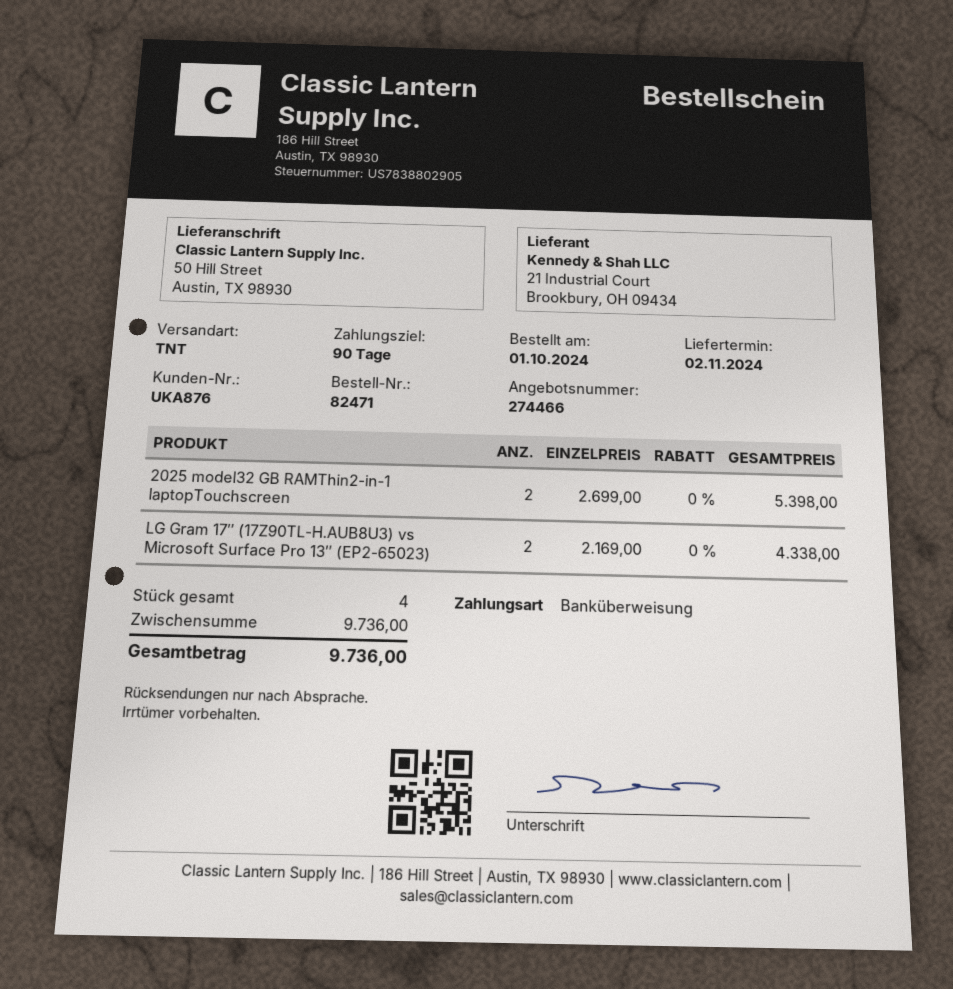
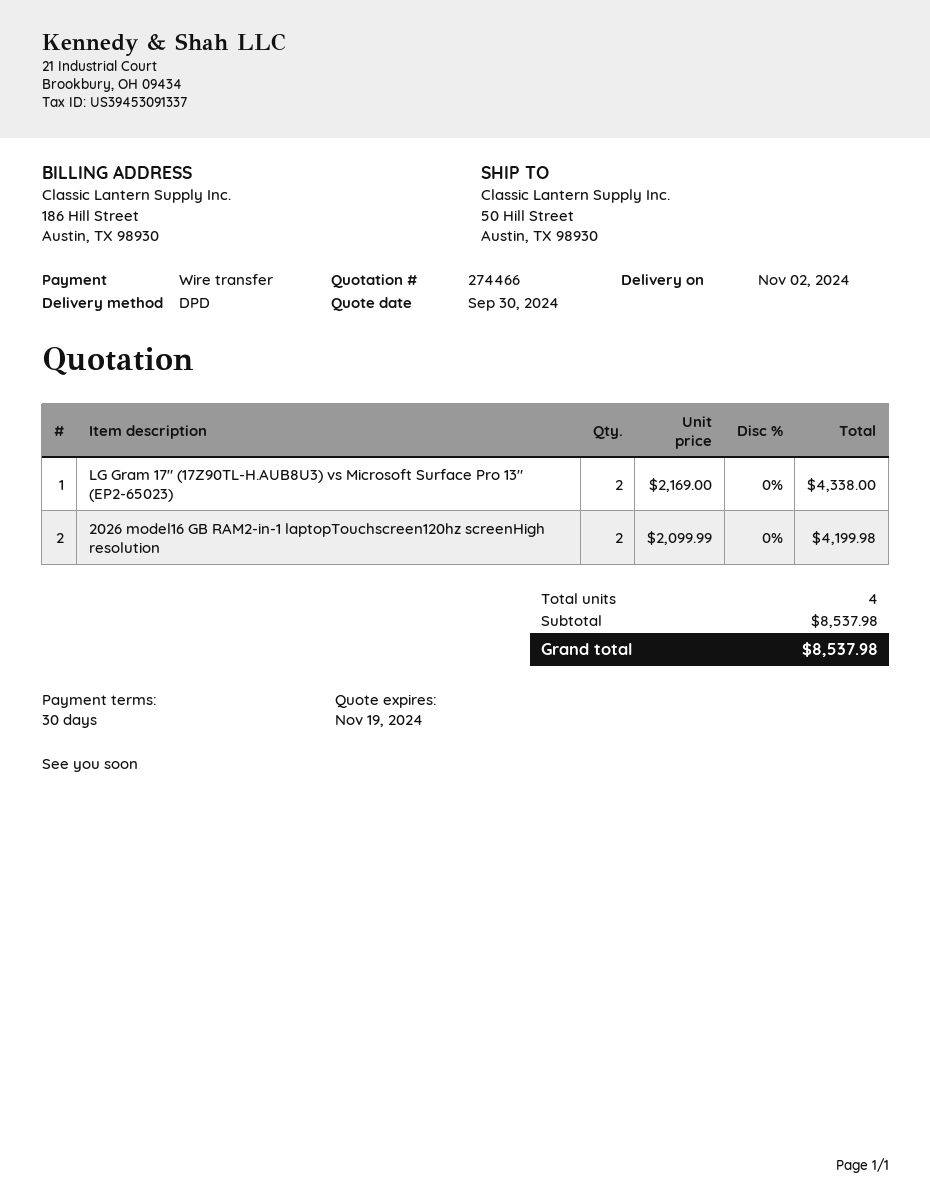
payment terms: 90 days -> 30 days
shipping method: TNT -> DPD
2025 model32 GB RAMThin2-in-1 laptopTouchscreen: 2 x 2699.00 = 5398.00 -> none
2026 model16 GB RAM2-in-1 laptopTouchscreen120hz screenHigh resolution: none -> 2 x 2099.99 = 4199.98
subtotal: 9736.00 -> 8537.98
total: 9736.00 -> 8537.98

